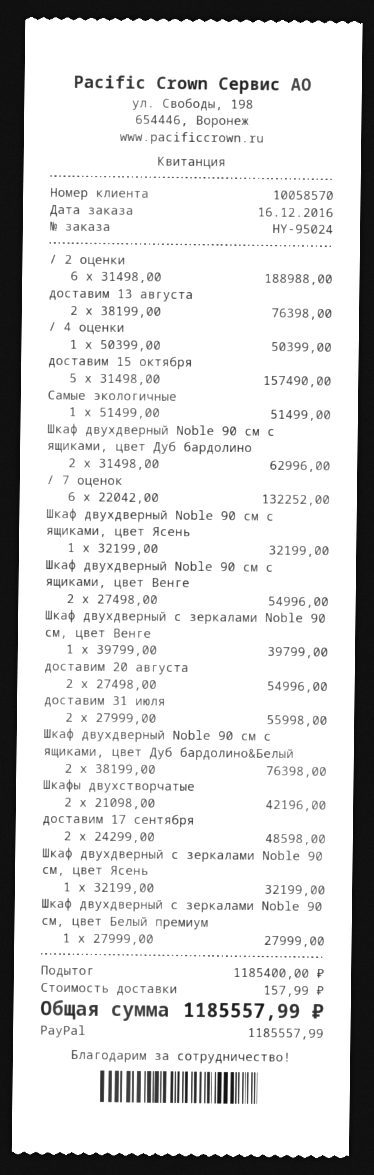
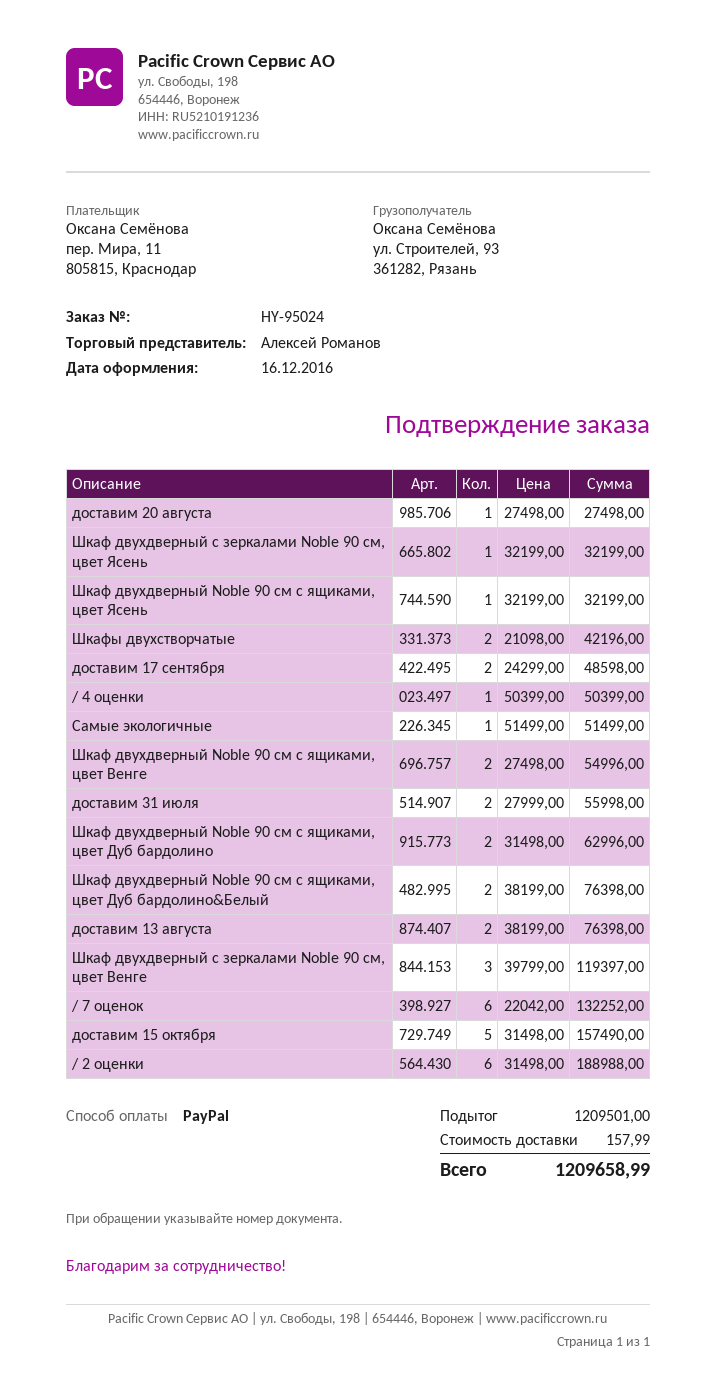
Шкаф двухдверный с зеркалами Noble 90 см, цвет Венге: 1 x 39799.00 = 39799.00 -> 3 x 39799.00 = 119397.00
доставим 20 августа: 2 x 27498.00 = 54996.00 -> 1 x 27498.00 = 27498.00
Шкаф двухдверный с зеркалами Noble 90 см, цвет Белый премиум: 1 x 27999.00 = 27999.00 -> none
subtotal: 1185400.00 -> 1209501.00
total: 1185557.99 -> 1209658.99

